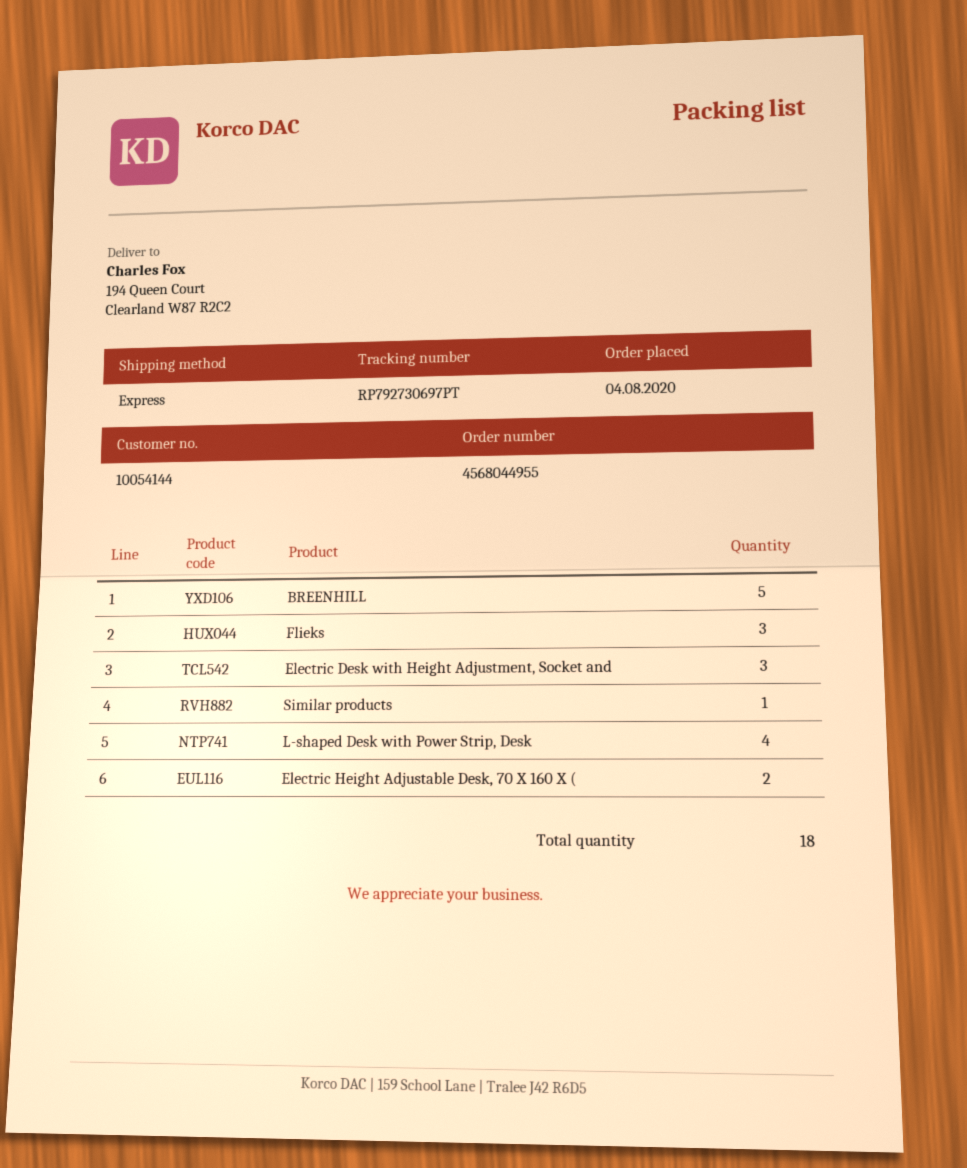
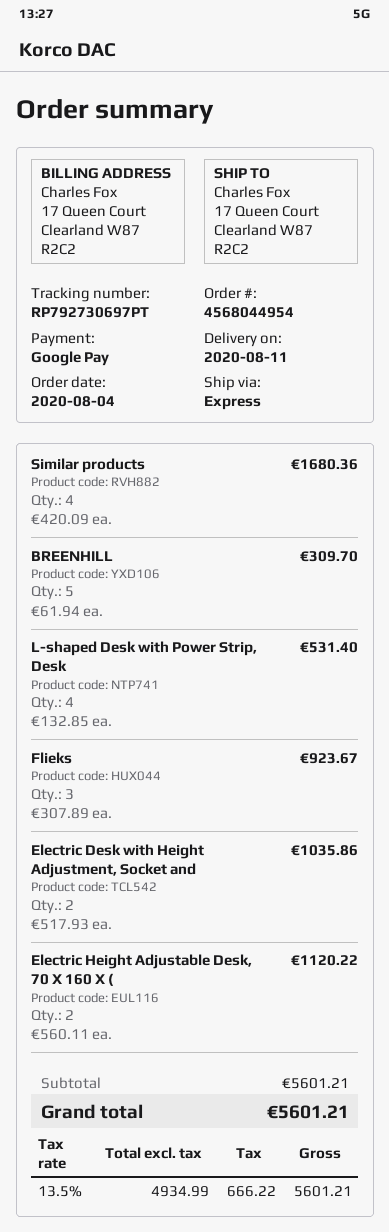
order number: 4568044955 -> 4568044954
ship to: 194 Queen Court, Clearland W87 R2C2 -> 17 Queen Court, Clearland W87 R2C2
Electric Desk with Height Adjustment, Socket and: 3 -> 2
Similar products: 1 -> 4

